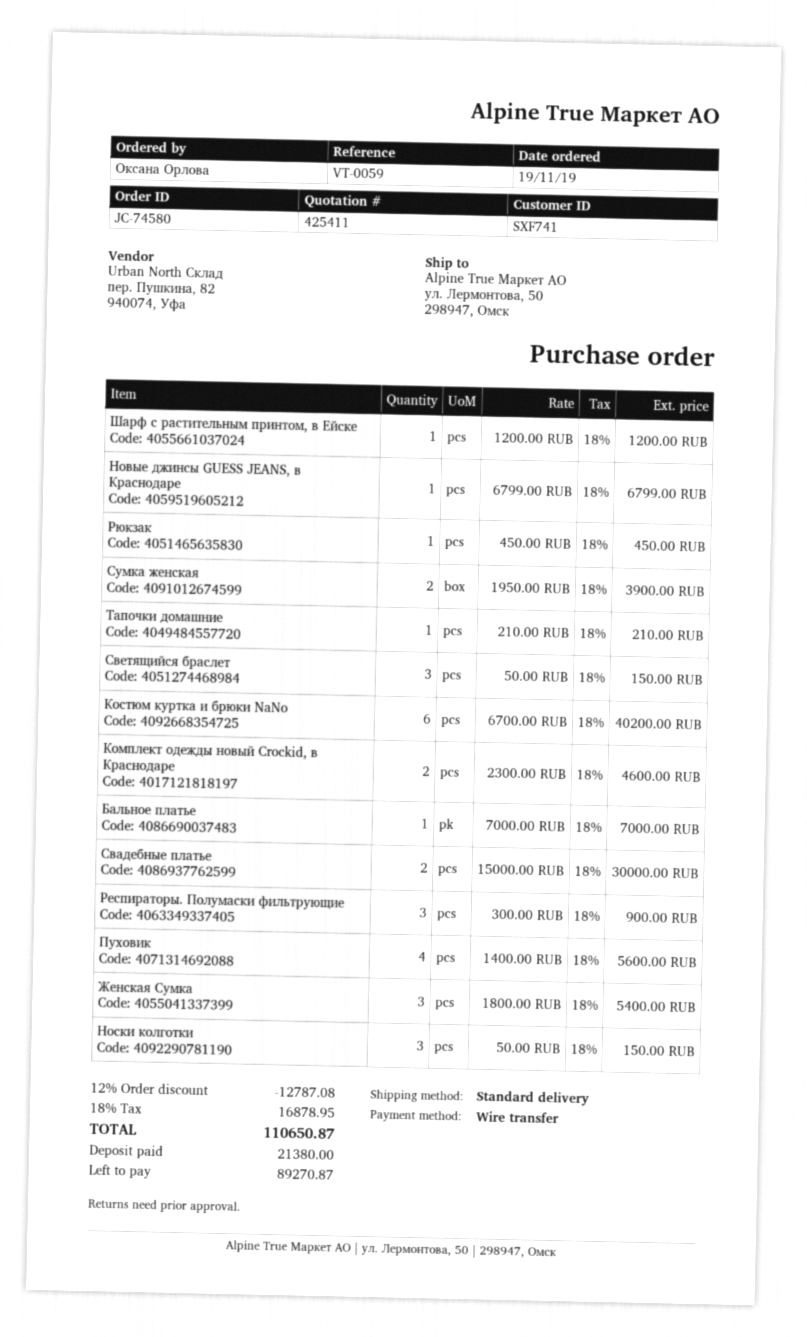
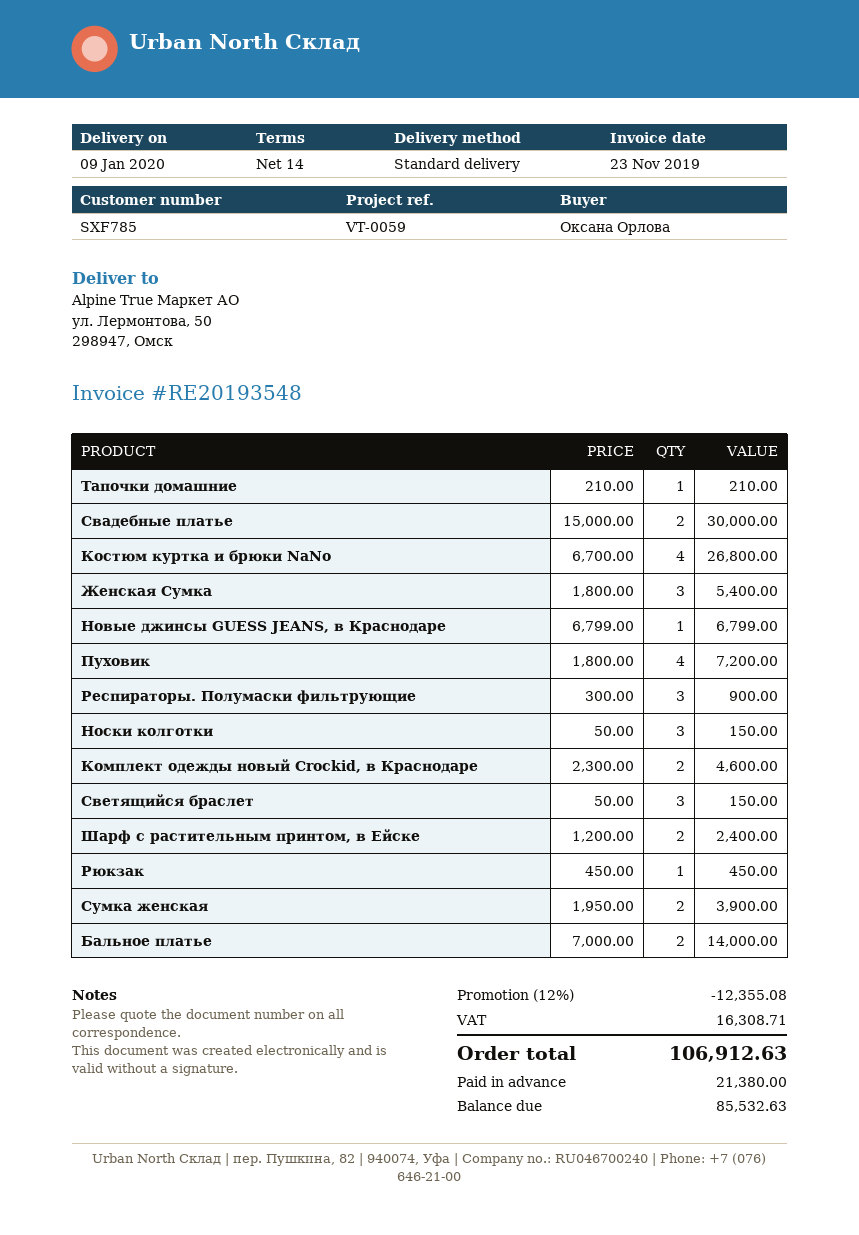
customer number: SXF741 -> SXF785
Шарф с растительным принтом, в Ейске: 1 x 1200.00 = 1200.00 -> 2 x 1200.00 = 2400.00
Костюм куртка и брюки NaNo: 6 x 6700.00 = 40200.00 -> 4 x 6700.00 = 26800.00
Бальное платье: 1 x 7000.00 = 7000.00 -> 2 x 7000.00 = 14000.00
Пуховик: 4 x 1400.00 = 5600.00 -> 4 x 1800.00 = 7200.00
discount: 12% = 12787.08 -> 12% = 12355.08
tax: 16878.95 -> 16308.71
total: 110650.87 -> 106912.63
balance: 89270.87 -> 85532.63

